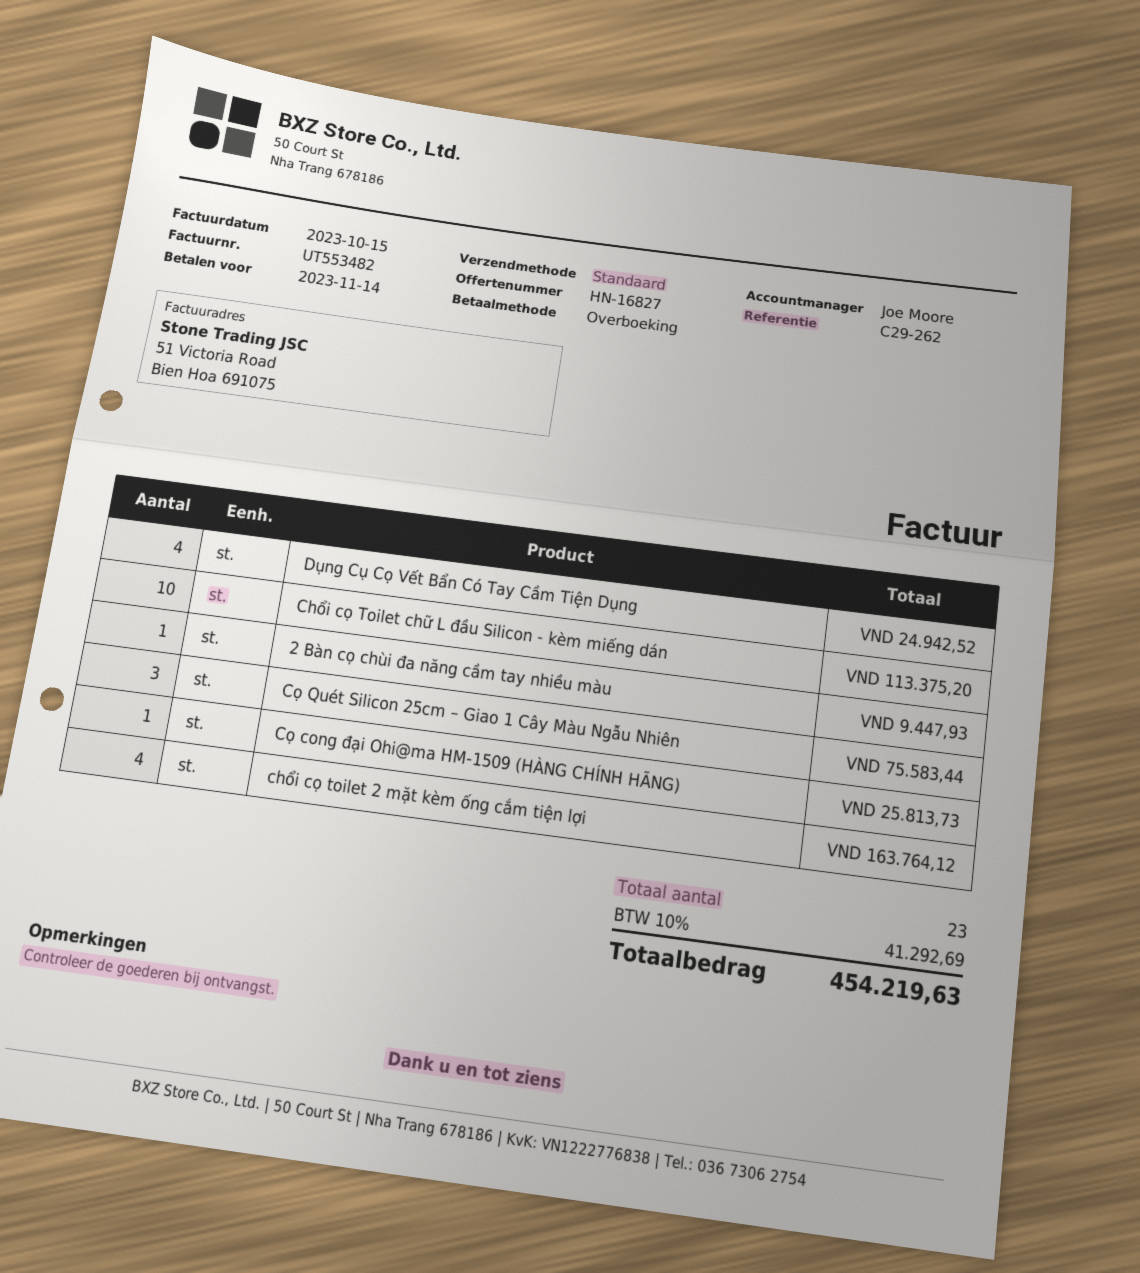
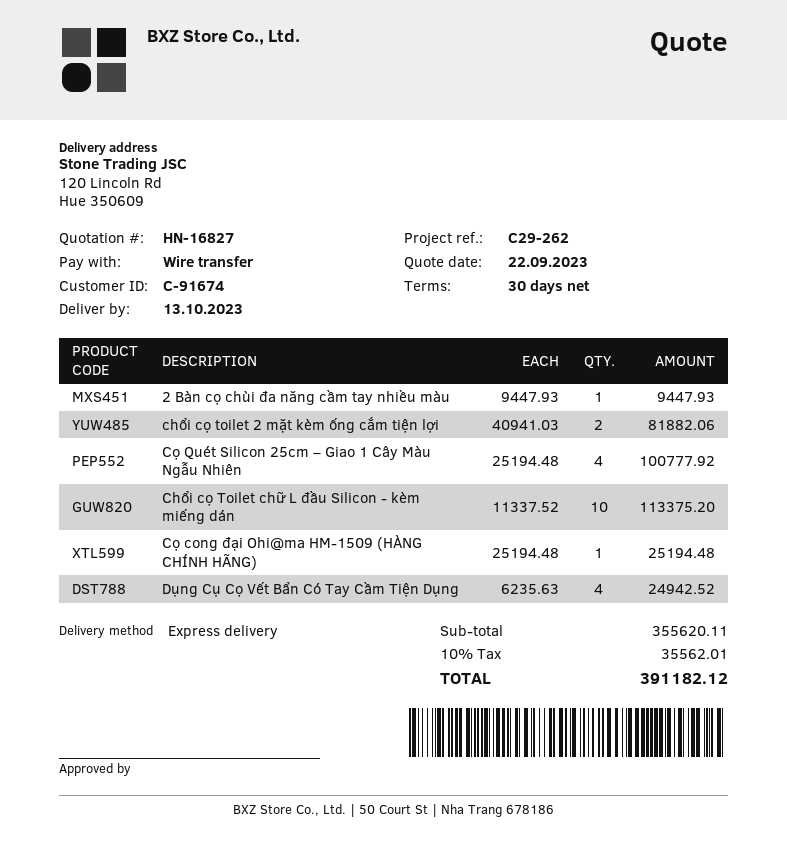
shipping method: standard -> express
Cọ Quét Silicon 25cm – Giao 1 Cây Màu Ngẫu Nhiên: 3 for 75583.44 -> 4 for 100777.92
Cọ cong đại Ohi@ma HM-1509 (HÀNG CHÍNH HÃNG): 1 for 25813.73 -> 1 for 25194.48
chổi cọ toilet 2 mặt kèm ống cắm tiện lợi: 4 for 163764.12 -> 2 for 81882.06
tax: 10% = 41292.69 -> 10% = 35562.01
total: 454219.63 -> 391182.12

